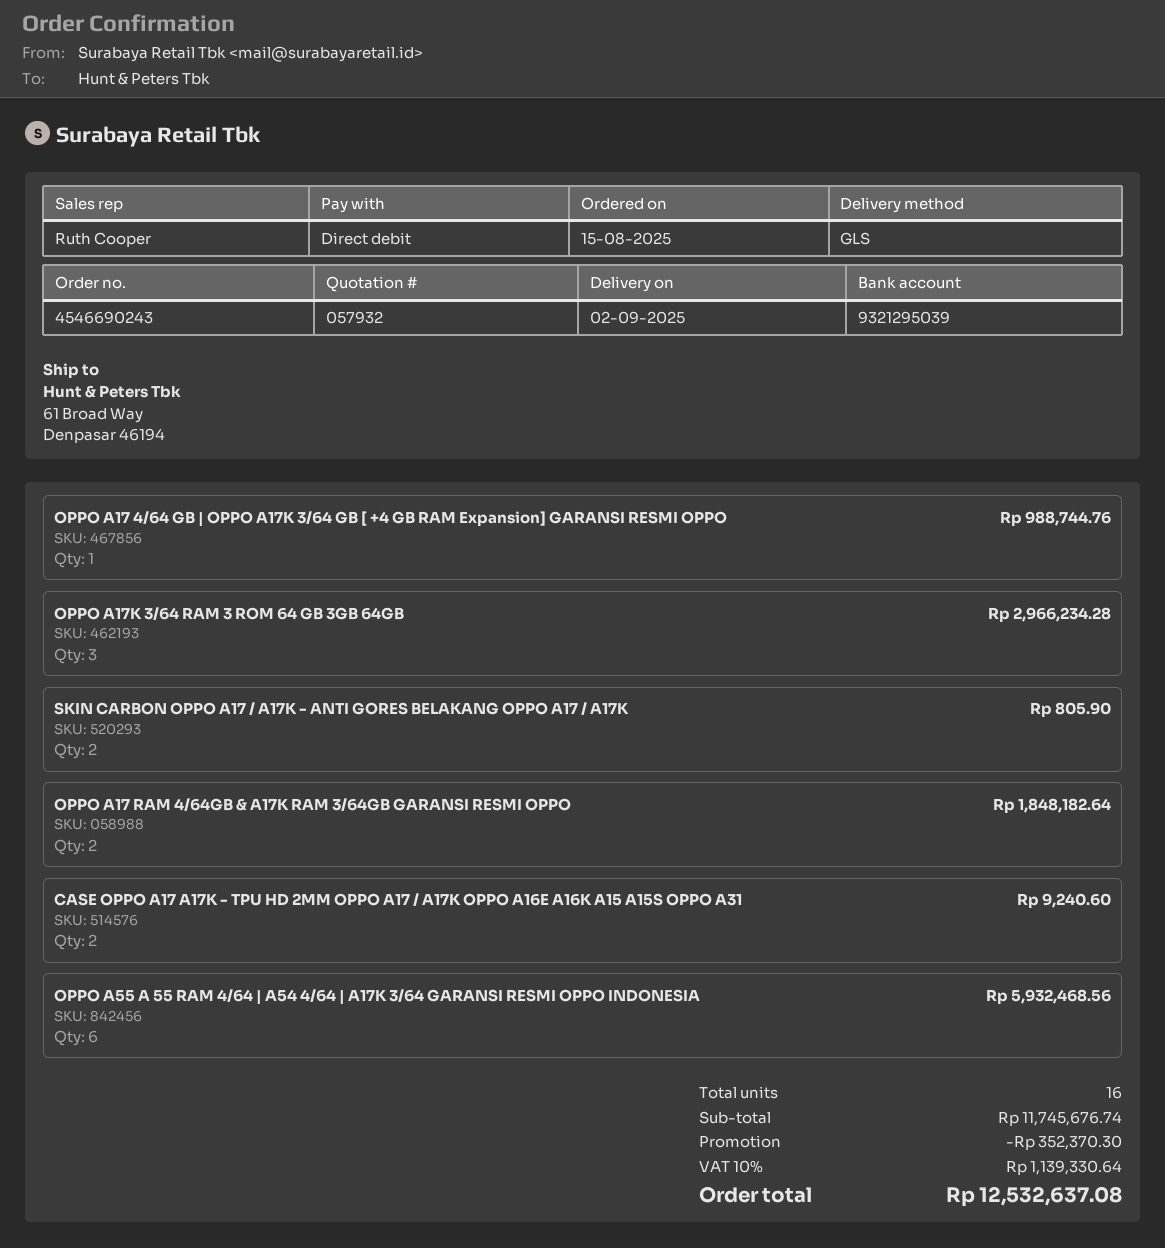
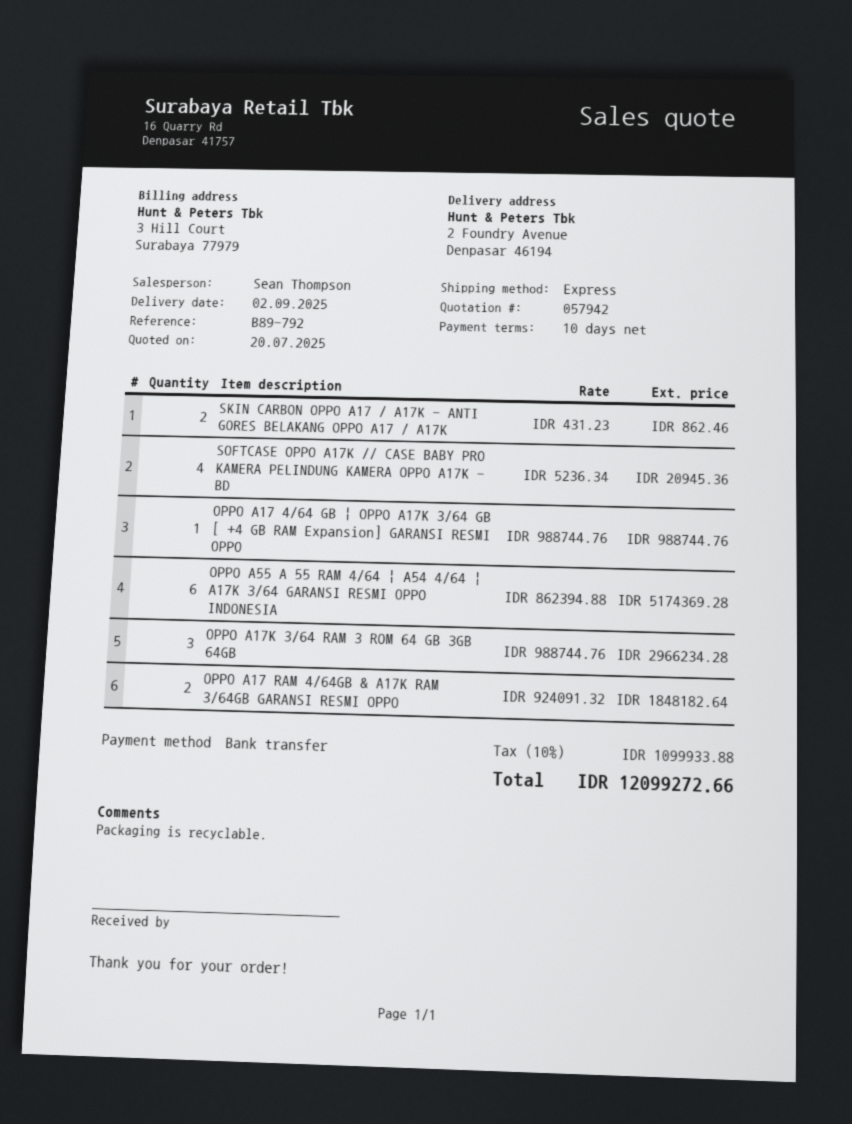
quote number: 057932 -> 057942
sales rep: Ruth Cooper -> Sean Thompson
payment method: direct debit -> bank transfer
shipping method: GLS -> express
ship to: 61 Broad Way, Denpasar 46194 -> 2 Foundry Avenue, Denpasar 46194
SKIN CARBON OPPO A17 / A17K - ANTI GORES BELAKANG OPPO A17 / A17K: 2 for 805.90 -> 2 for 862.46
CASE OPPO A17 A17K - TPU HD 2MM OPPO A17 / A17K OPPO A16E A16K A15 A15S OPPO A31: 2 for 9240.60 -> none
OPPO A55 A 55 RAM 4/64 | A54 4/64 | A17K 3/64 GARANSI RESMI OPPO INDONESIA: 6 for 5932468.56 -> 6 for 5174369.28
SOFTCASE OPPO A17K // CASE BABY PRO KAMERA PELINDUNG KAMERA OPPO A17K - BD: none -> 4 for 20945.36
discount: 352370.30 -> none
tax: 10% = 1139330.64 -> 10% = 1099933.88
total: 12532637.08 -> 12099272.66

